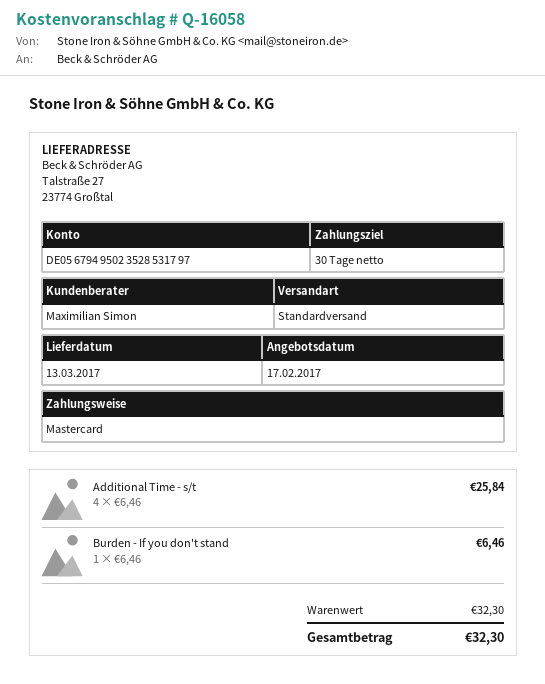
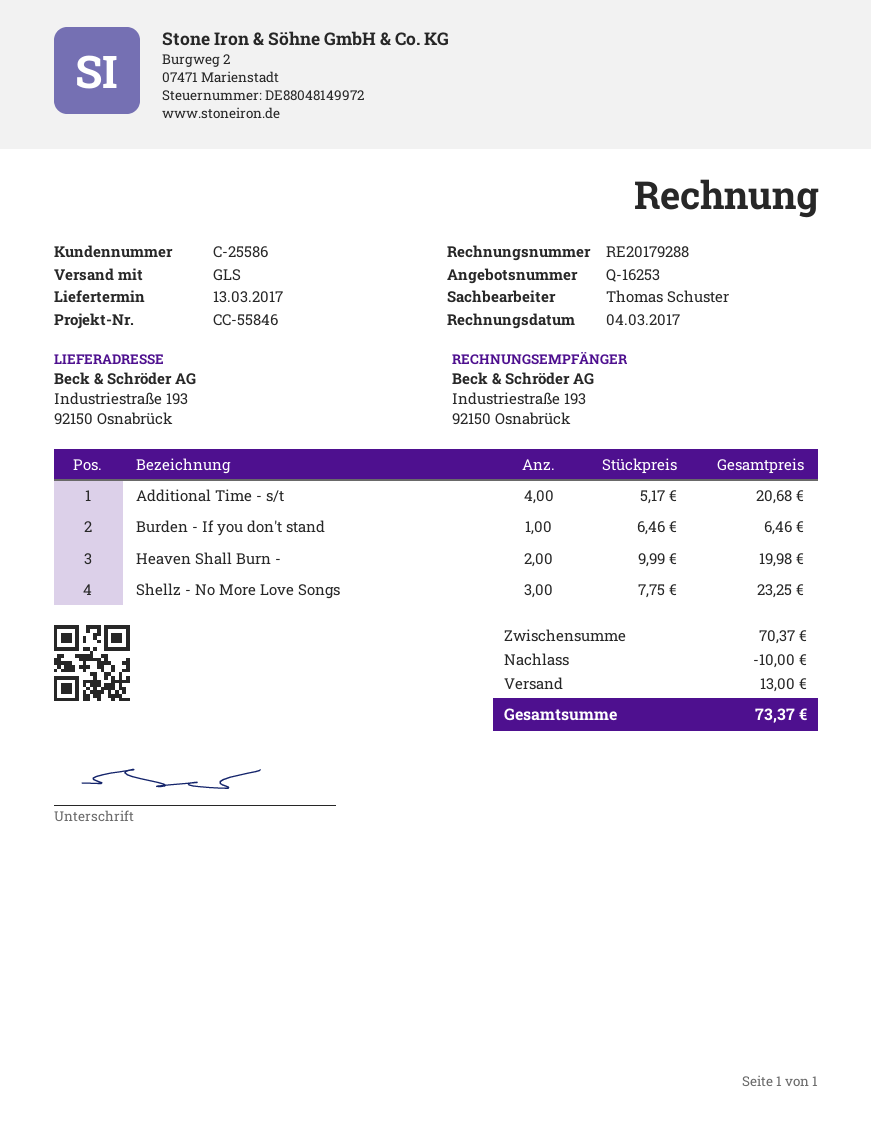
quote number: Q-16058 -> Q-16253
sales rep: Maximilian Simon -> Thomas Schuster
shipping method: standard -> GLS
ship to: Talstraße 27, 23774 Großtal -> Industriestraße 193, 92150 Osnabrück
Additional Time - s/t: 4 x 6.46 = 25.84 -> 4 x 5.17 = 20.68
Heaven Shall Burn -: none -> 2 x 9.99 = 19.98
Shellz - No More Love Songs: none -> 3 x 7.75 = 23.25
subtotal: 32.30 -> 70.37
discount: none -> 10.00
shipping: none -> 13.00
total: 32.30 -> 73.37

